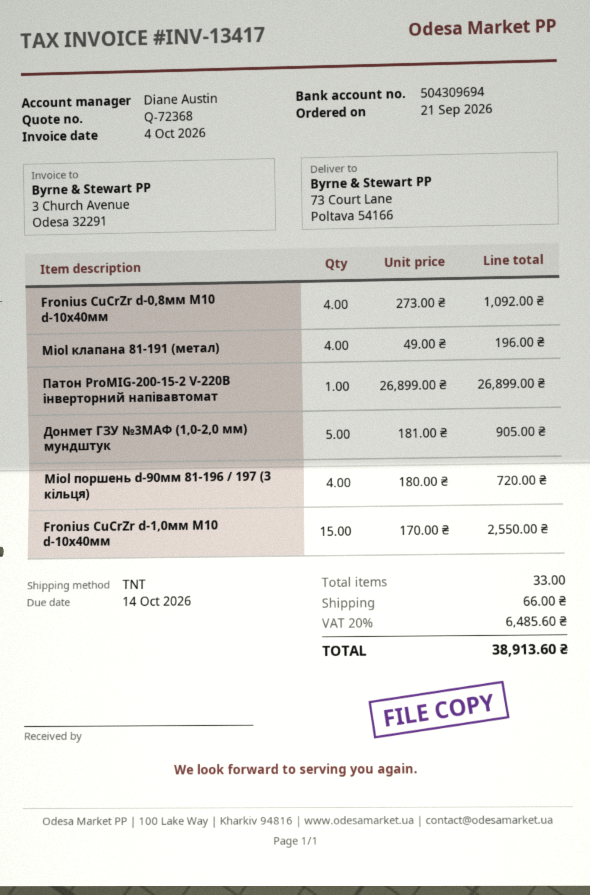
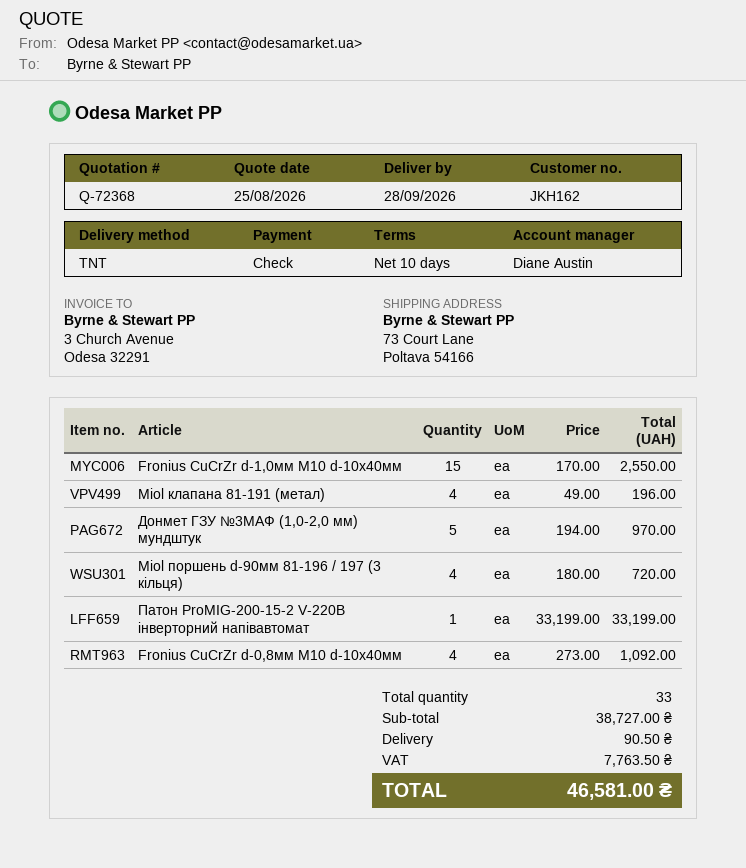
Патон ProMIG-200-15-2 V-220В інверторний напівавтомат: 1 x 26899.00 = 26899.00 -> 1 x 33199.00 = 33199.00
Донмет ГЗУ №3МАФ (1,0-2,0 мм) мундштук: 5 x 181.00 = 905.00 -> 5 x 194.00 = 970.00
shipping: 66.00 -> 90.50
tax: 6485.60 -> 7763.50
total: 38913.60 -> 46581.00

